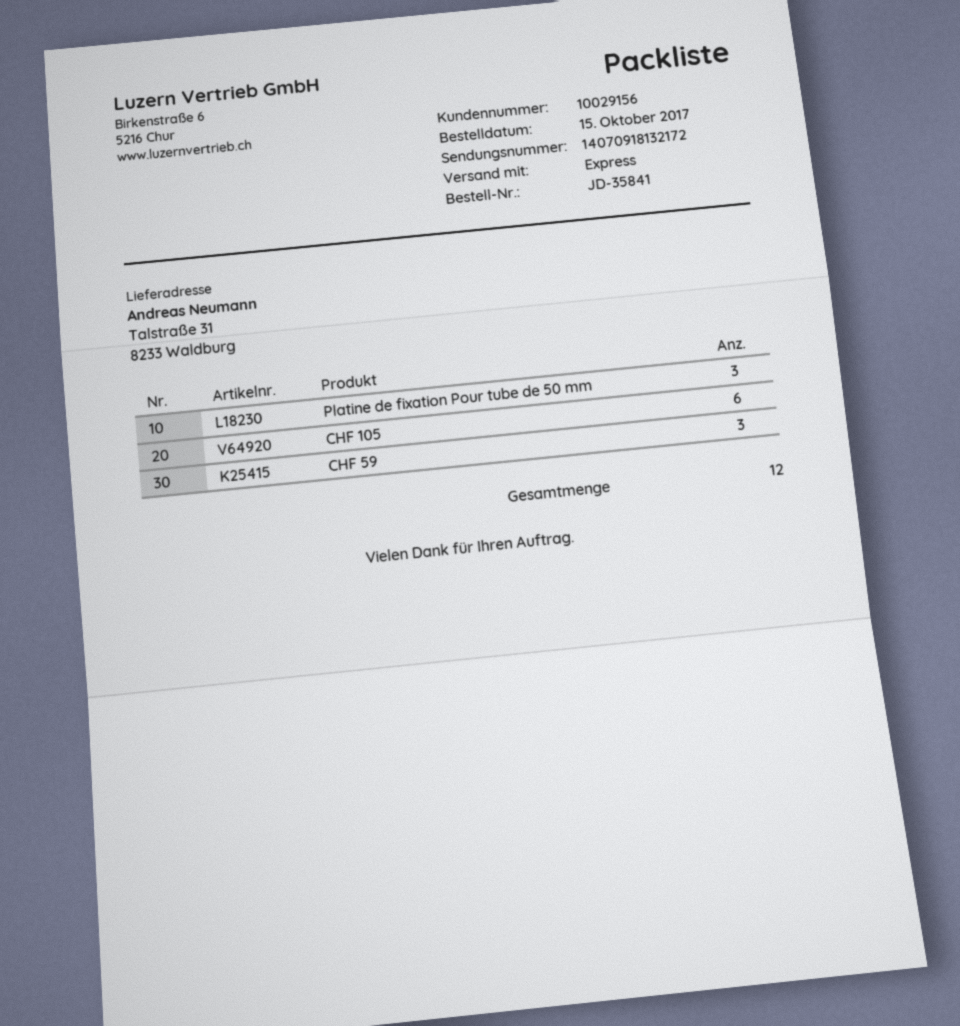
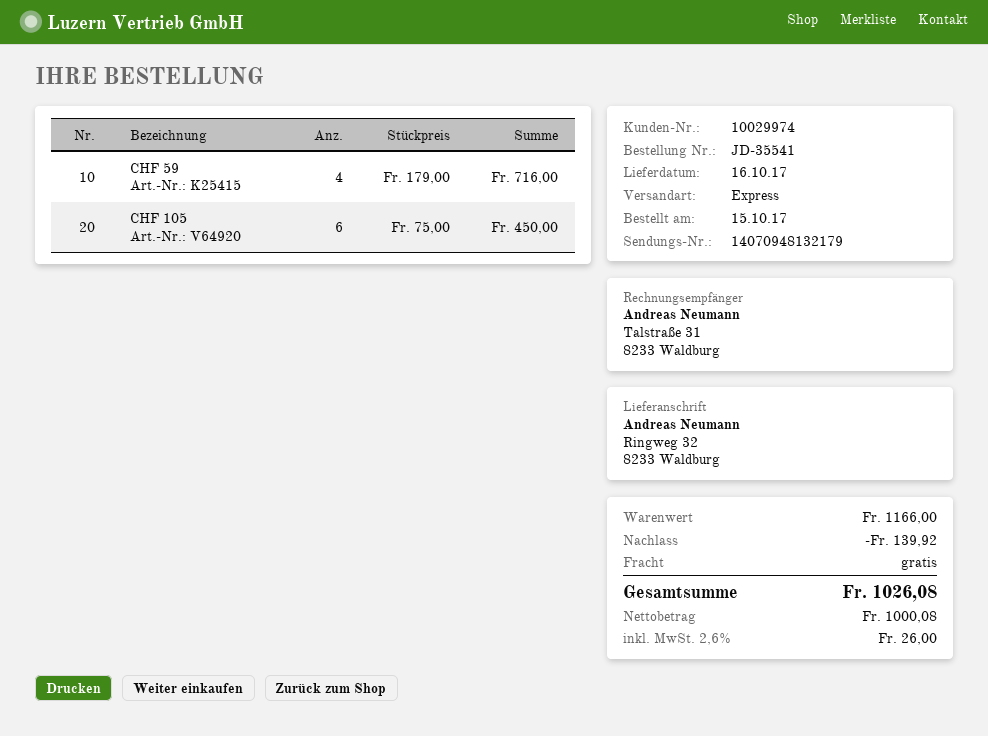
order number: JD-35841 -> JD-35541
customer number: 10029156 -> 10029974
tracking number: 14070918132172 -> 14070948132179
ship to: Talstraße 31, 8233 Waldburg -> Ringweg 32, 8233 Waldburg
Platine de fixation Pour tube de 50 mm: 3 -> none
CHF 59: 3 -> 4

